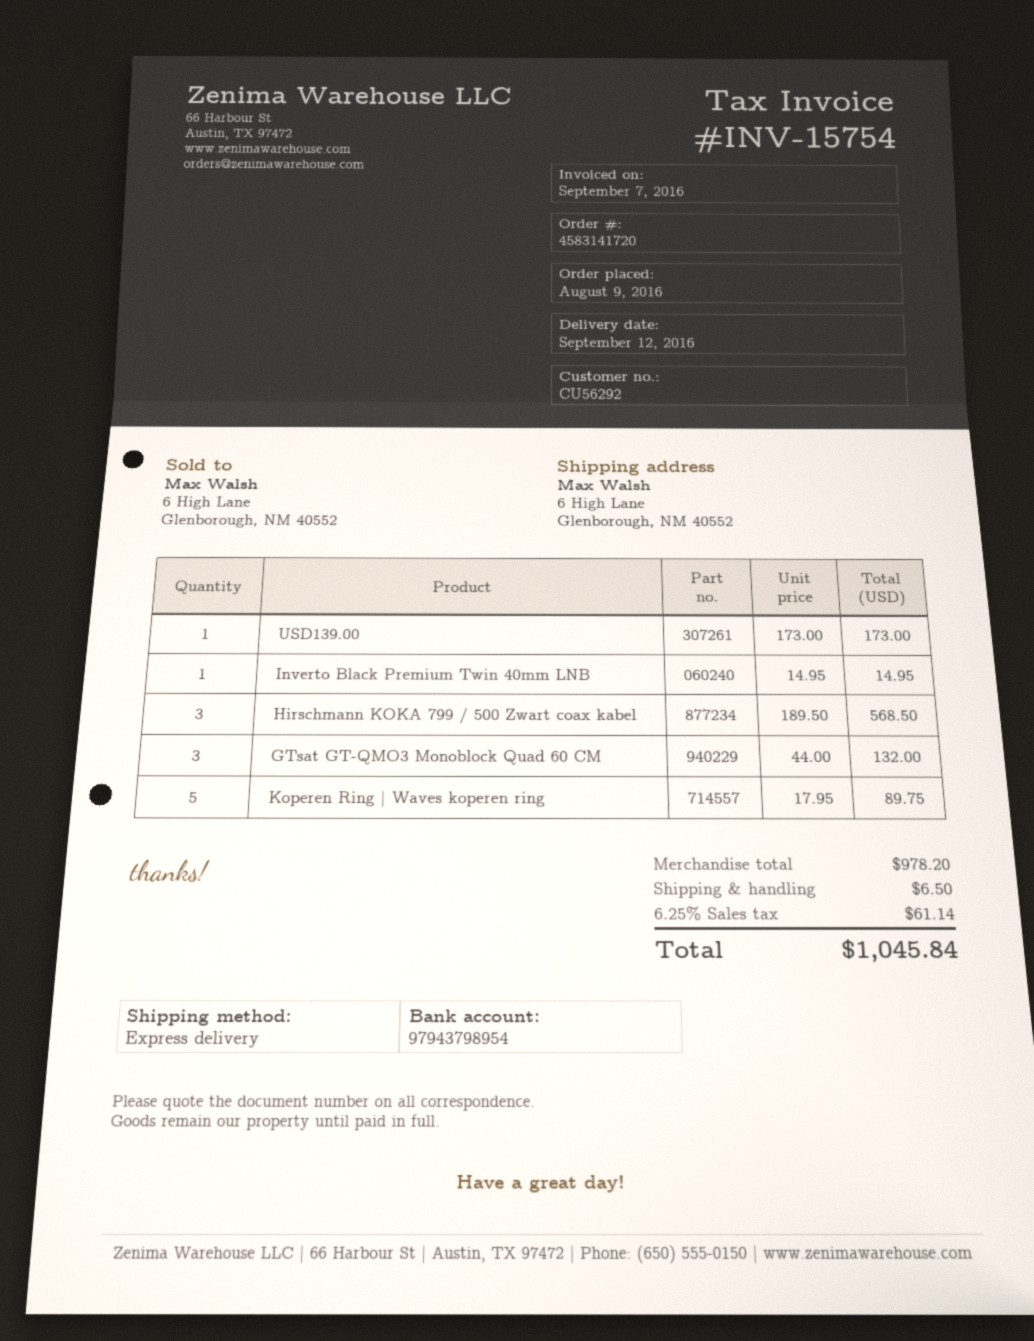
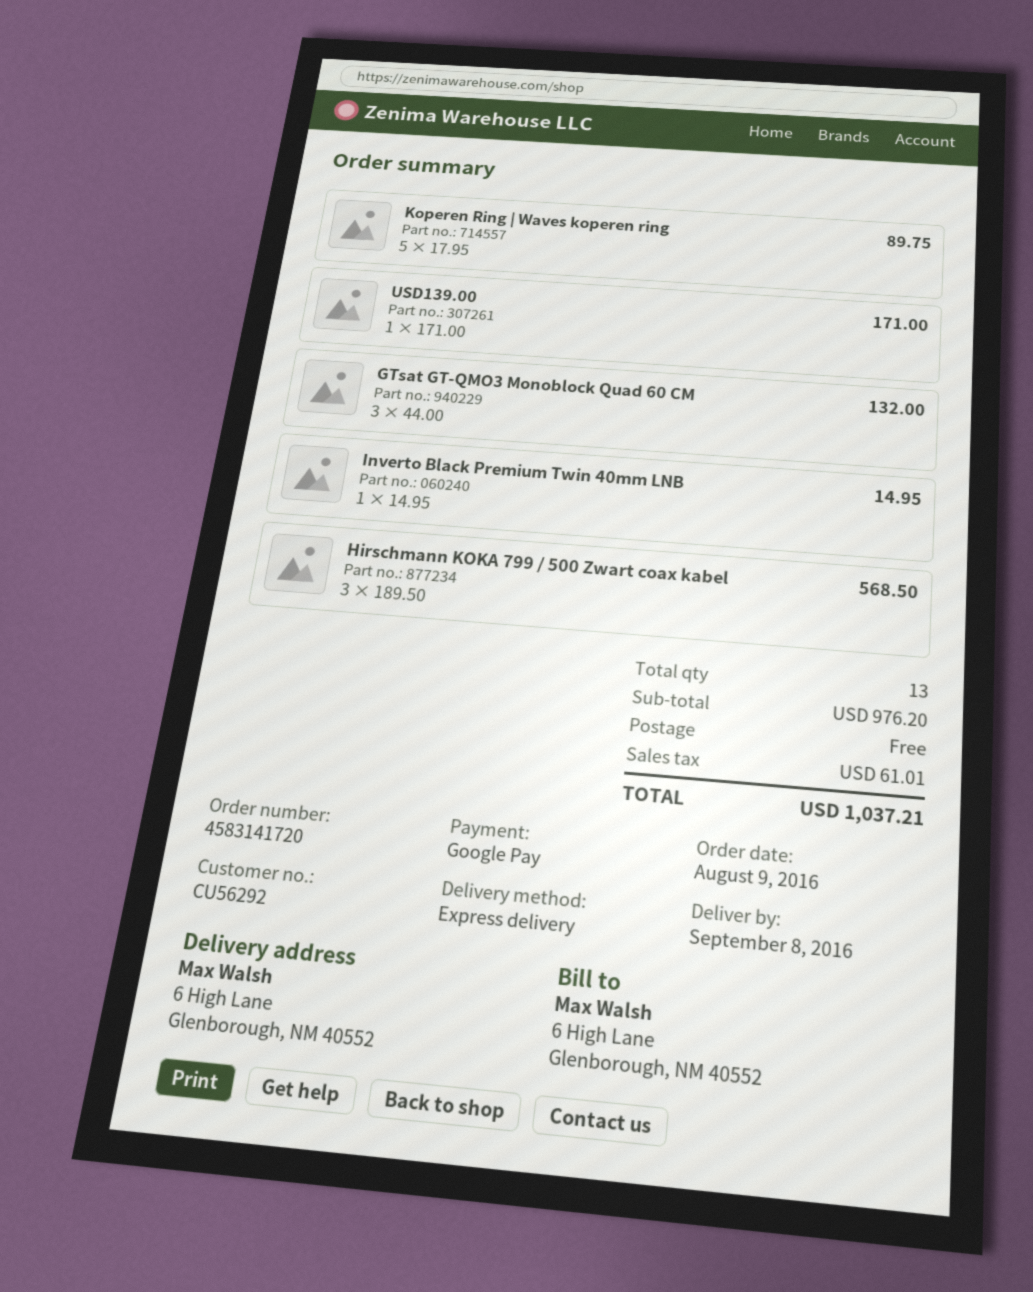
delivery date: 2016-09-12 -> 2016-09-08
USD139.00: 1 x 173.00 = 173.00 -> 1 x 171.00 = 171.00
subtotal: 978.20 -> 976.20
shipping: 6.50 -> 0.00
tax: 61.14 -> 61.01
total: 1045.84 -> 1037.21

